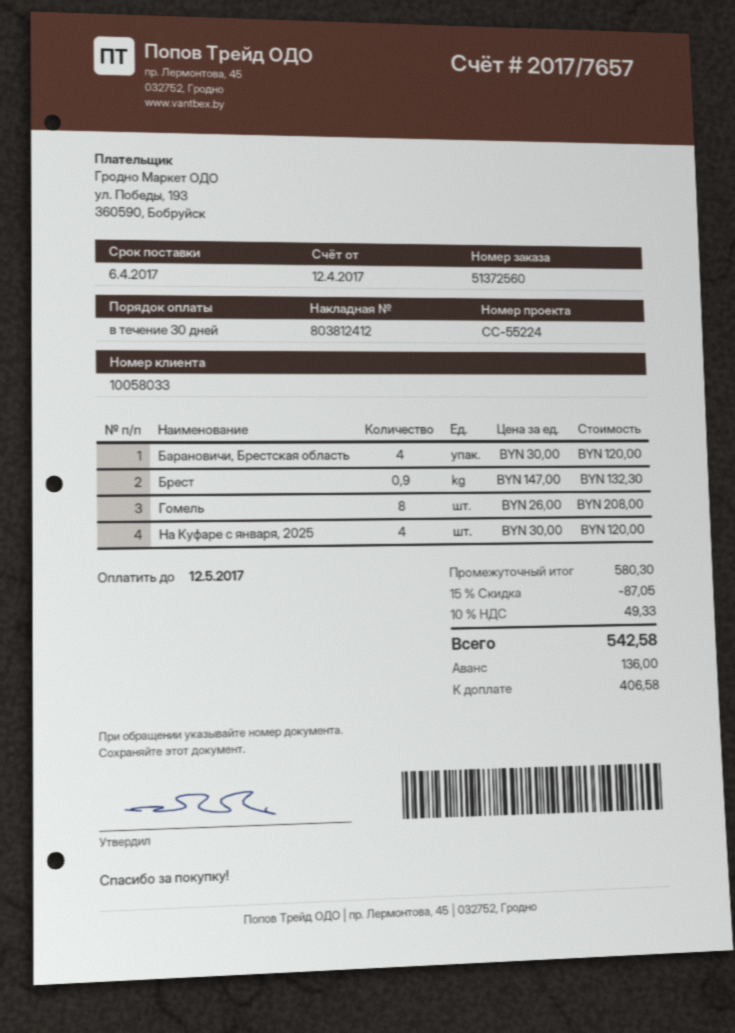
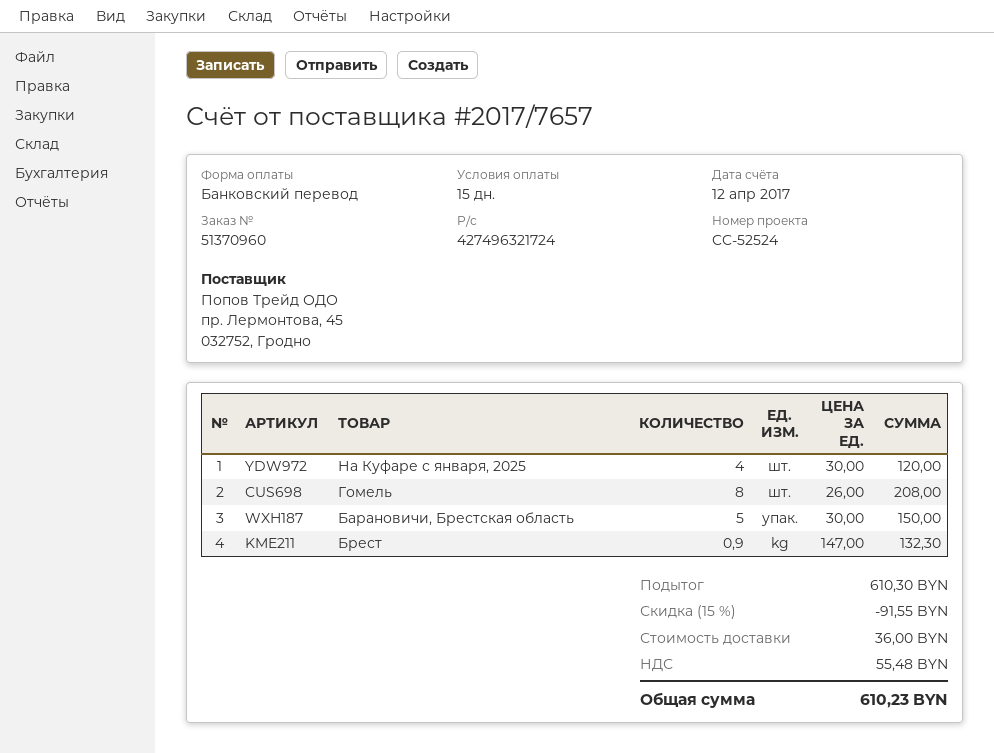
order number: 51372560 -> 51370960
payment terms: 30 days -> 15 days
reference: CC-55224 -> CC-52524
Барановичи, Брестская область: 4 x 30.00 = 120.00 -> 5 x 30.00 = 150.00
subtotal: 580.30 -> 610.30
discount: 15% = 87.05 -> 15% = 91.55
shipping: none -> 36.00
tax: 49.33 -> 55.48
total: 542.58 -> 610.23

